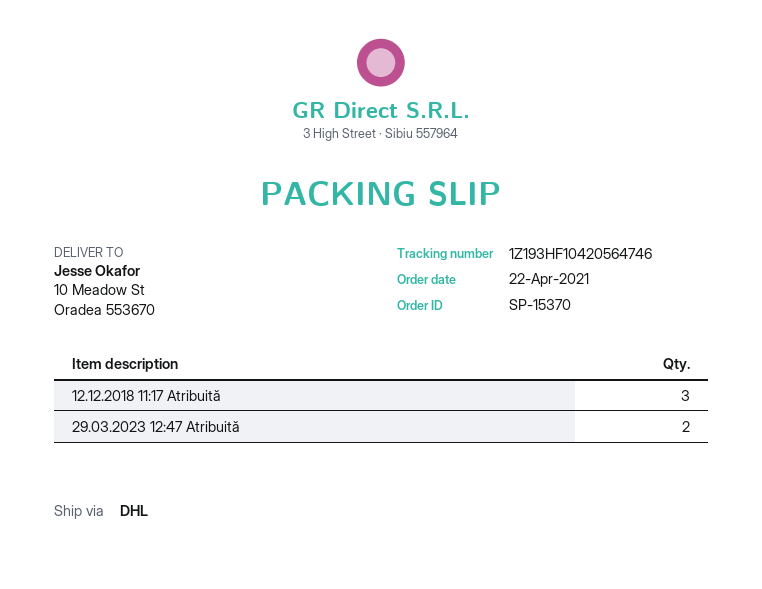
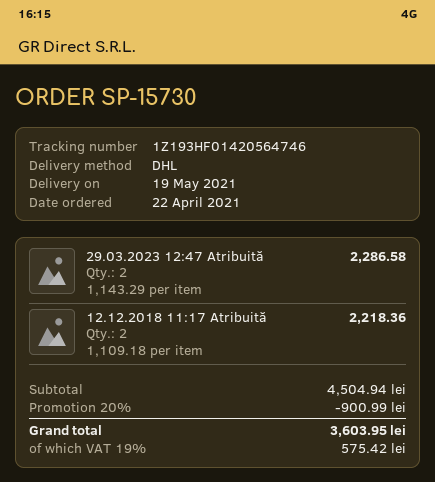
order number: SP-15370 -> SP-15730
tracking number: 1Z193HF10420564746 -> 1Z193HF01420564746
12.12.2018 11:17 Atribuită: 3 -> 2

